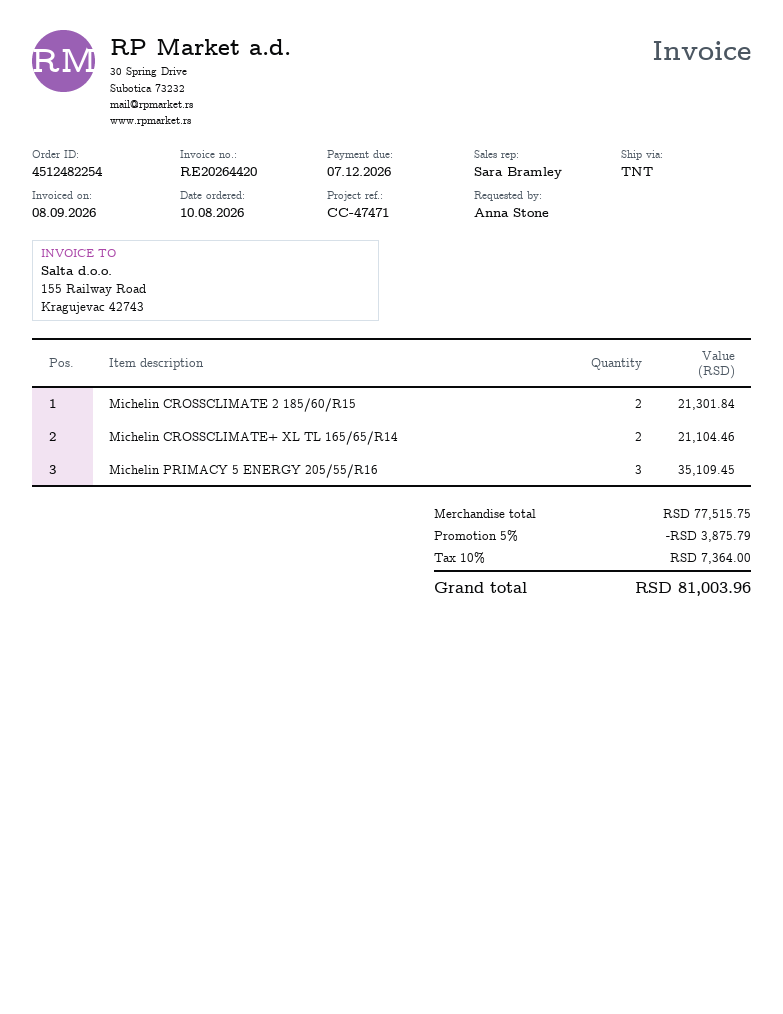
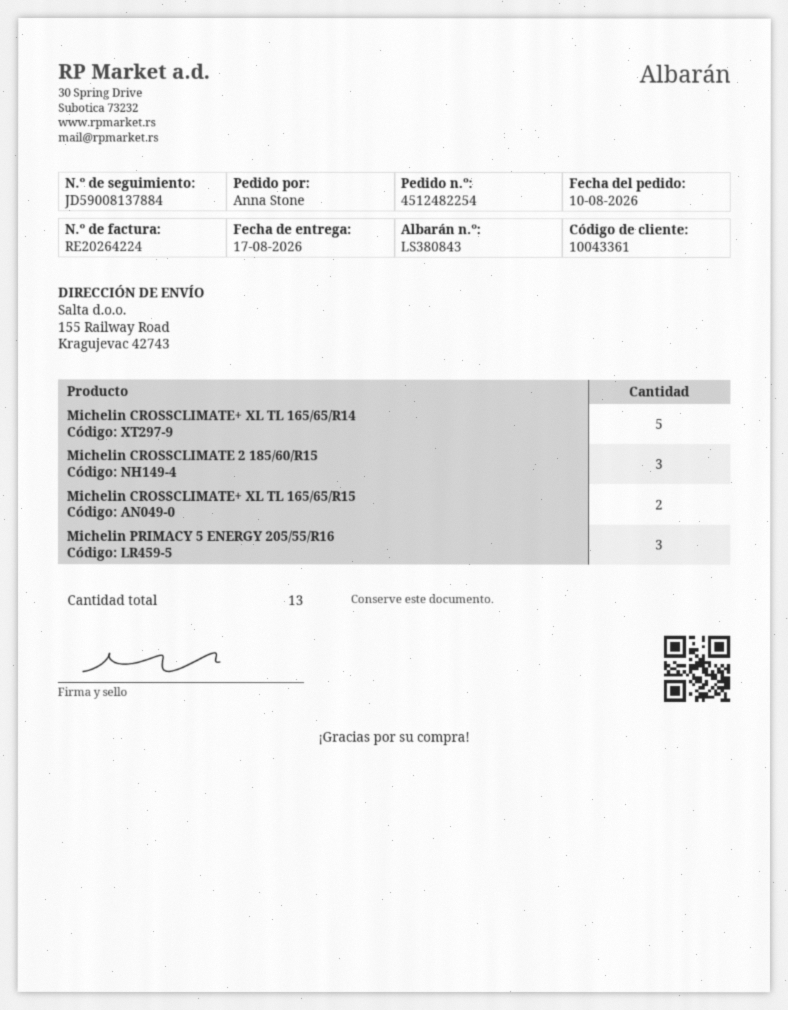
invoice number: RE20264420 -> RE20264224
Michelin CROSSCLIMATE 2 185/60/R15: 2 -> 3
Michelin CROSSCLIMATE+ XL TL 165/65/R14: 2 -> 5
Michelin CROSSCLIMATE+ XL TL 165/65/R15: none -> 2

